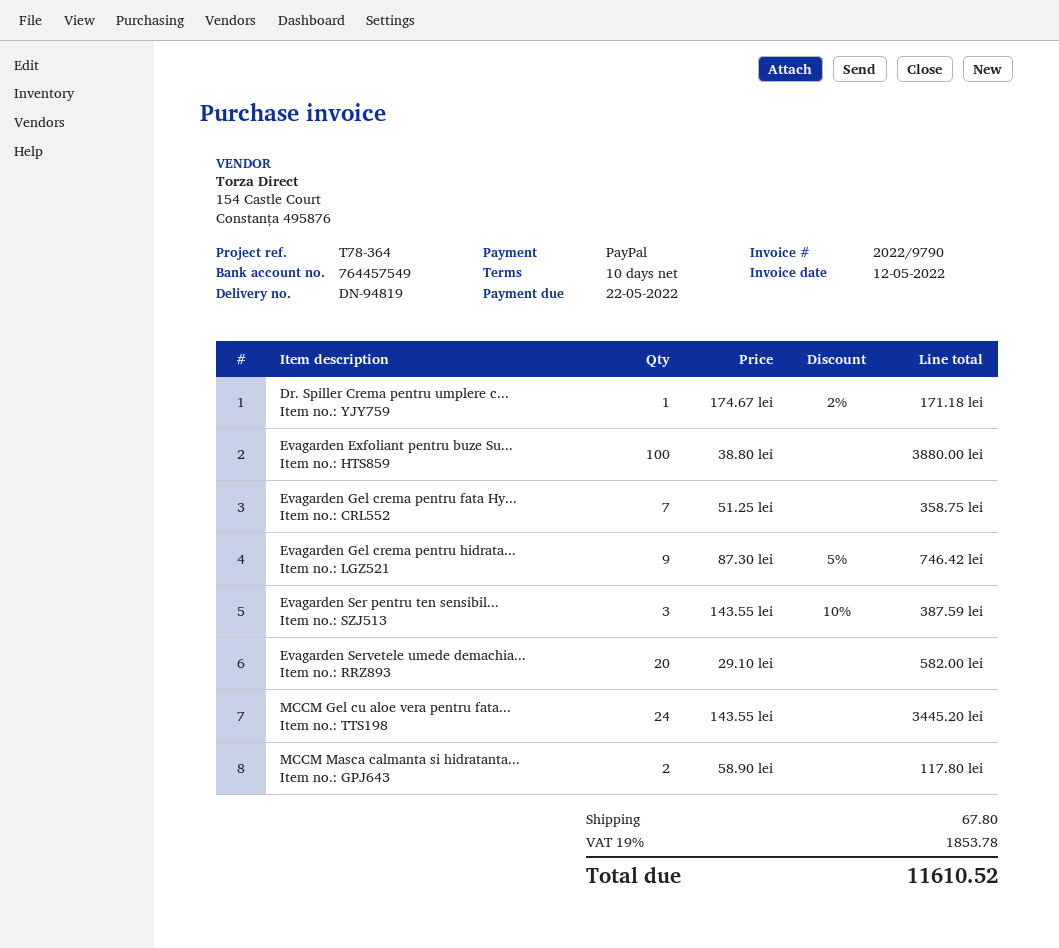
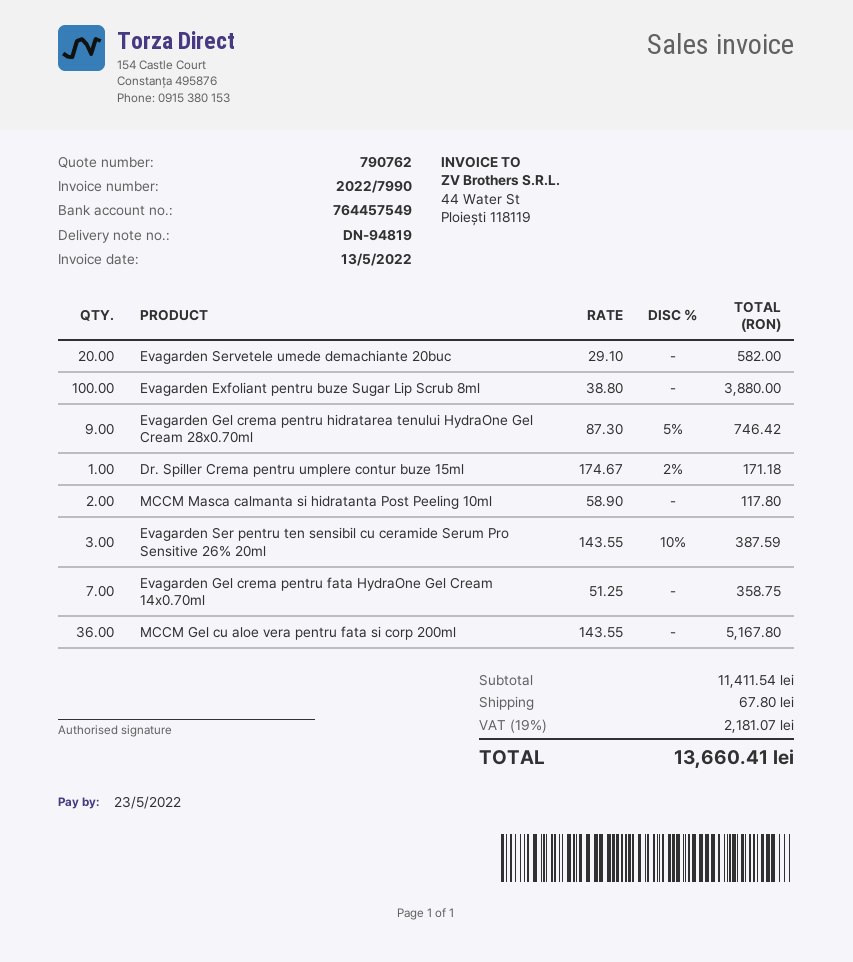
invoice number: 2022/9790 -> 2022/7990
invoice date: 2022-05-12 -> 2022-05-13
due date: 2022-05-22 -> 2022-05-23
MCCM Gel cu aloe vera pentru fata...: 24 x 143.55 = 3445.20 -> 36 x 143.55 = 5167.80
tax: 19% = 1853.78 -> 19% = 2181.07
total: 11610.52 -> 13660.41

